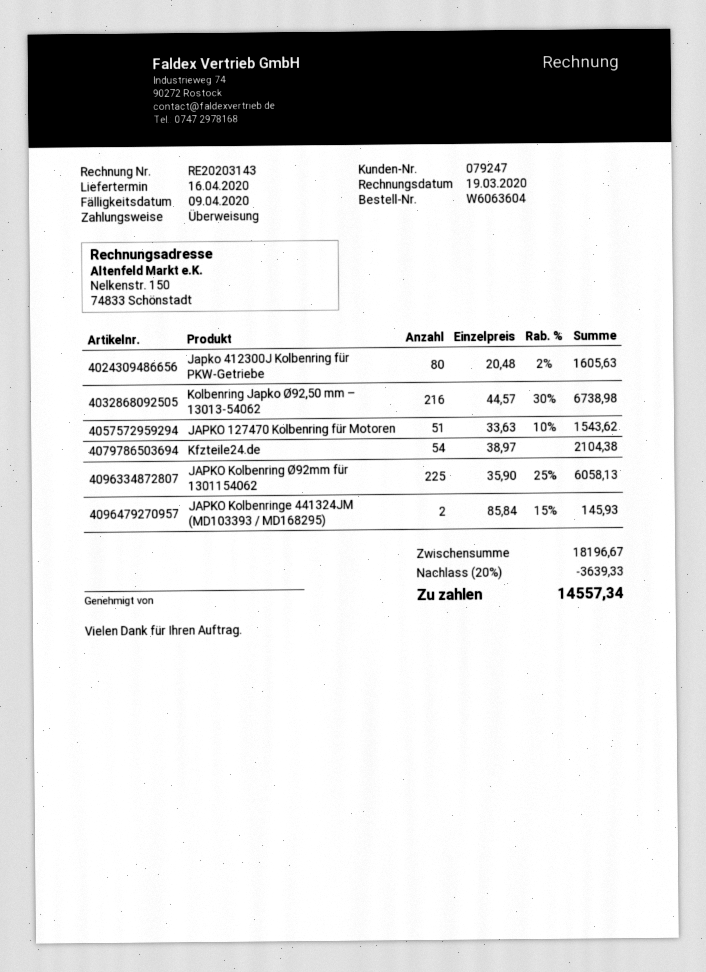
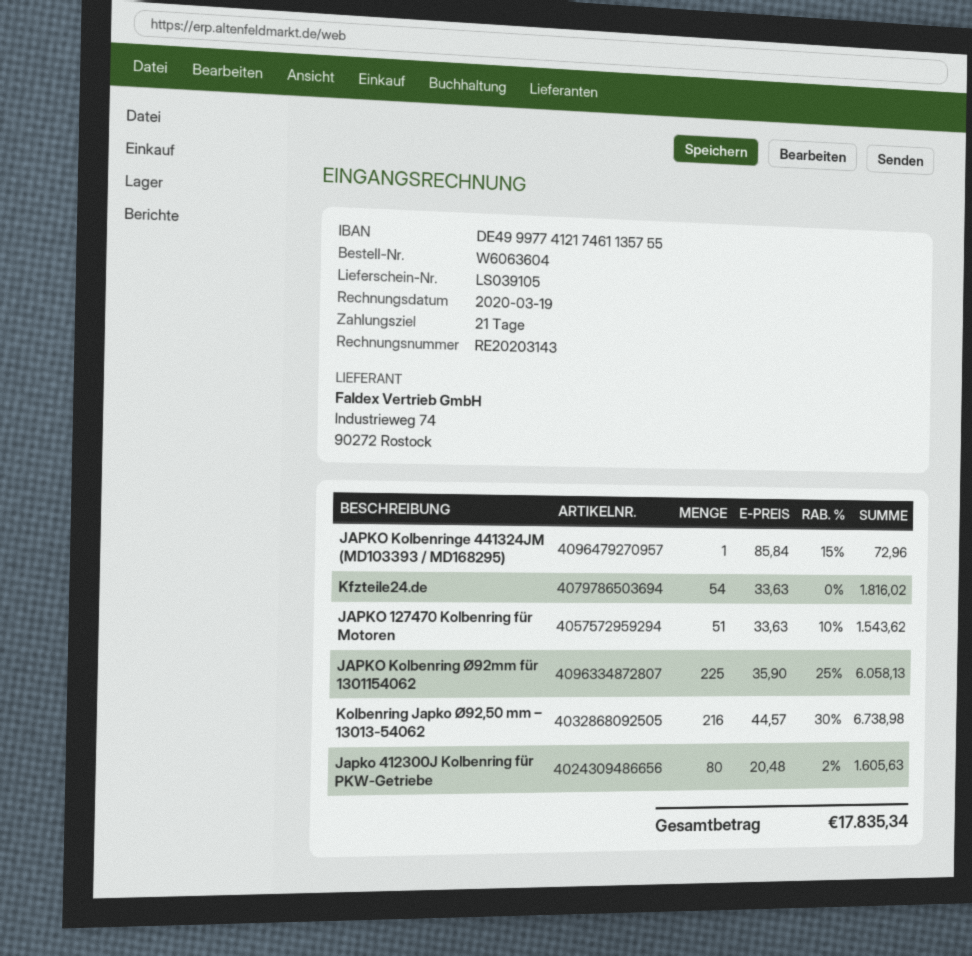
Kfzteile24.de: 54 x 38.97 = 2104.38 -> 54 x 33.63 = 1816.02
JAPKO Kolbenringe 441324JM (MD103393 / MD168295): 2 x 85.84 - 15% = 145.93 -> 1 x 85.84 - 15% = 72.96
discount: 20% = 3639.33 -> none
total: 14557.34 -> 17835.34

